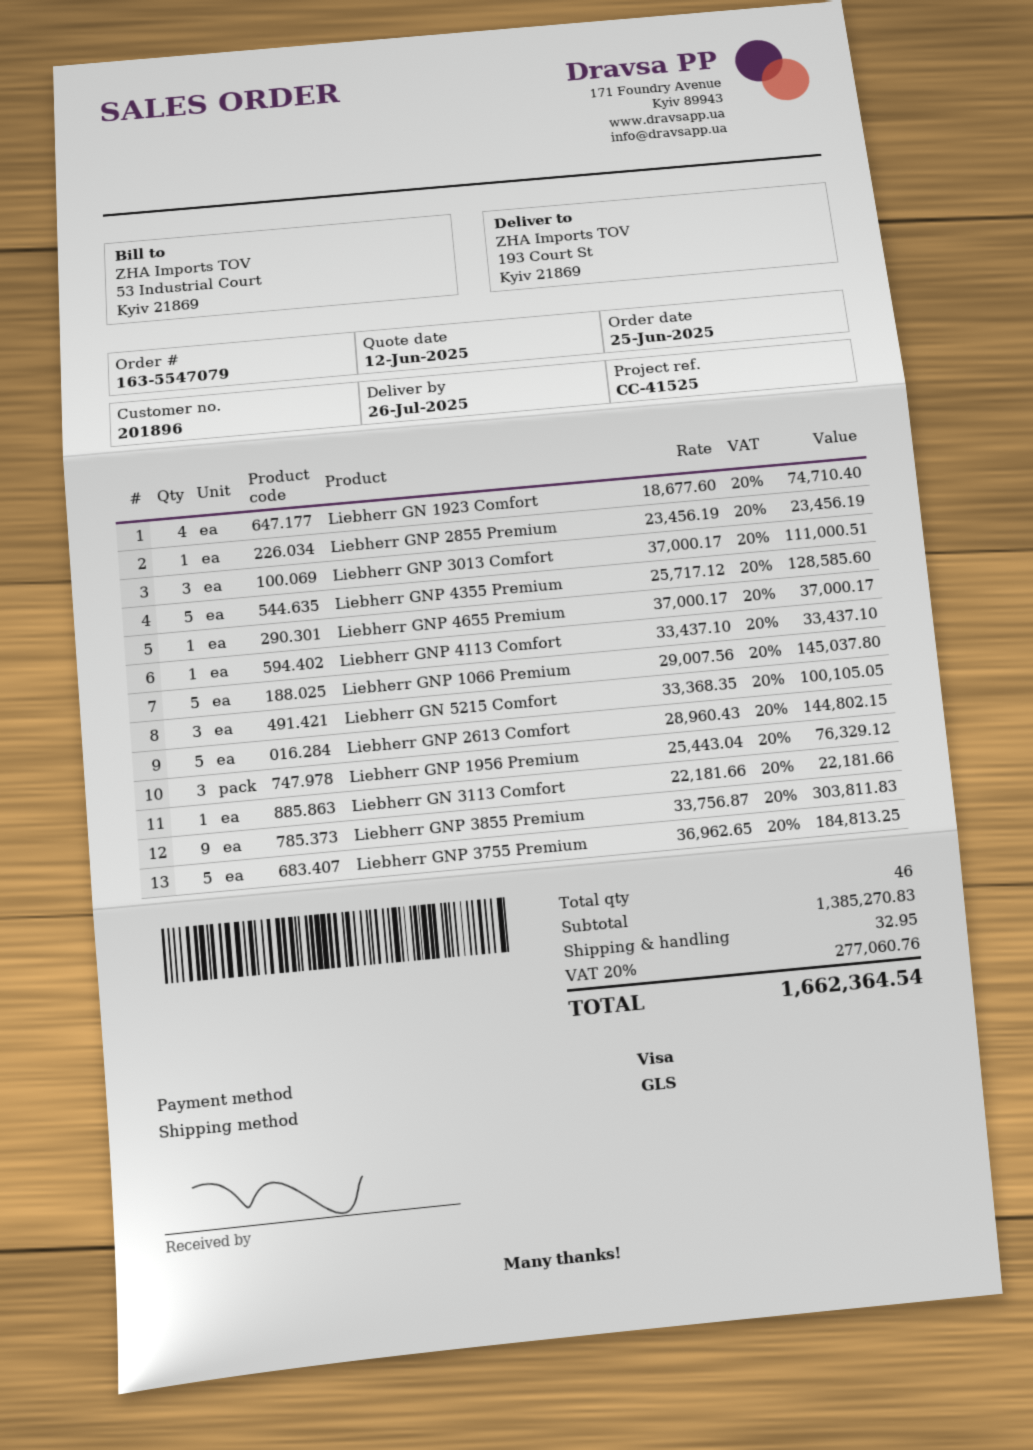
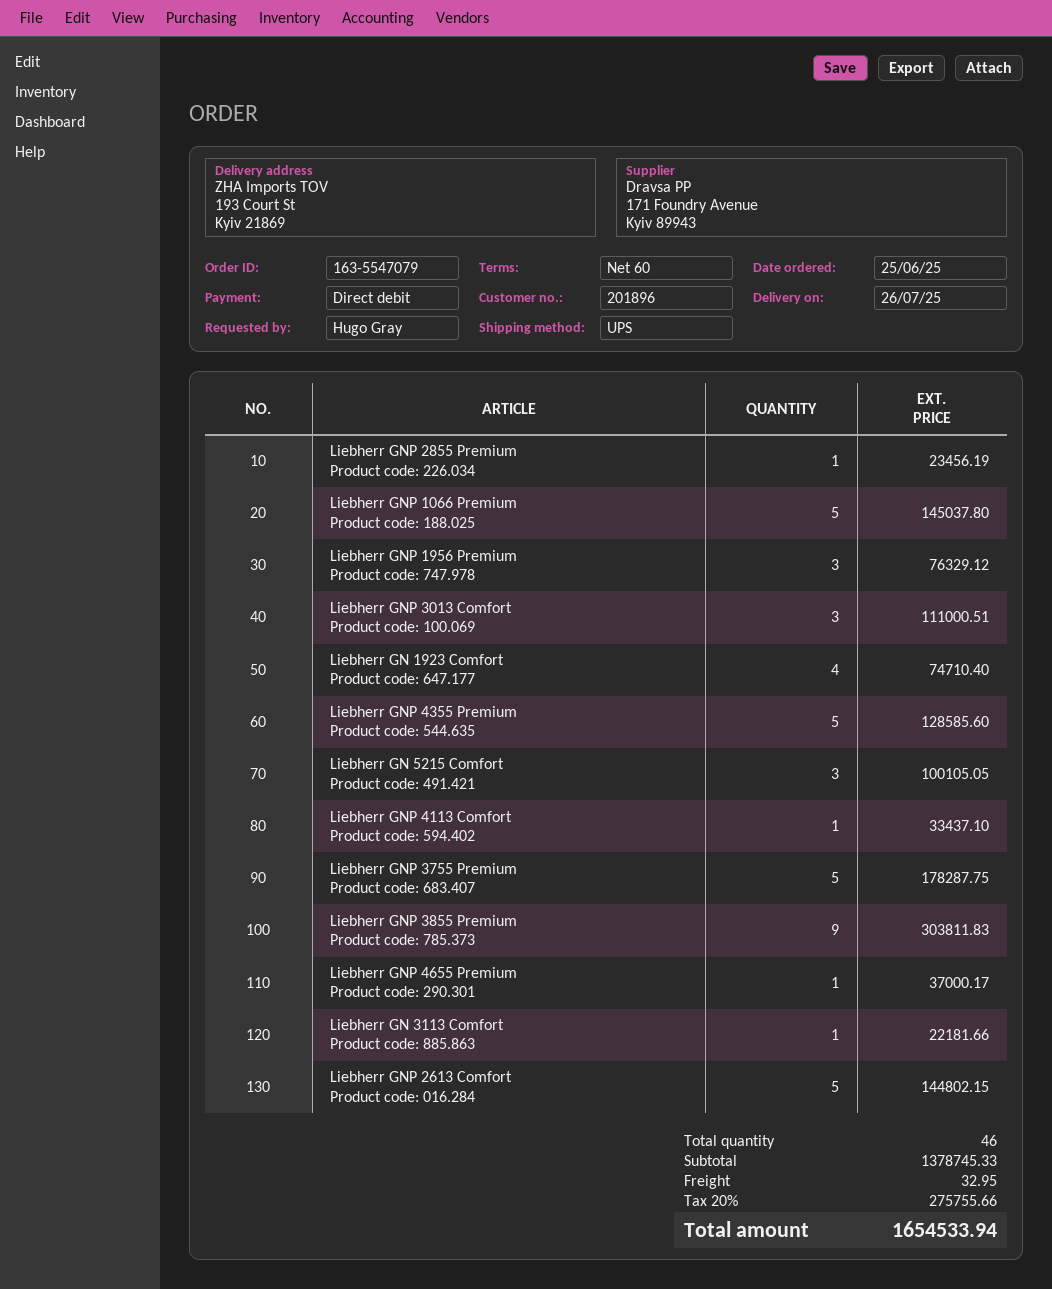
payment method: Visa -> direct debit
shipping method: GLS -> UPS
Liebherr GNP 3755 Premium: 5 for 184813.25 -> 5 for 178287.75
subtotal: 1385270.83 -> 1378745.33
tax: 20% = 277060.76 -> 20% = 275755.66
total: 1662364.54 -> 1654533.94

